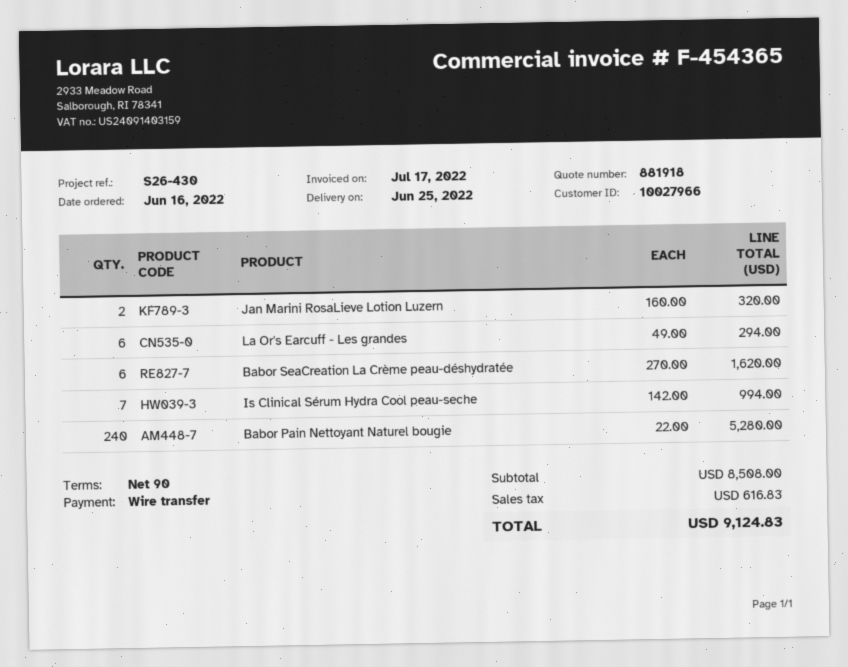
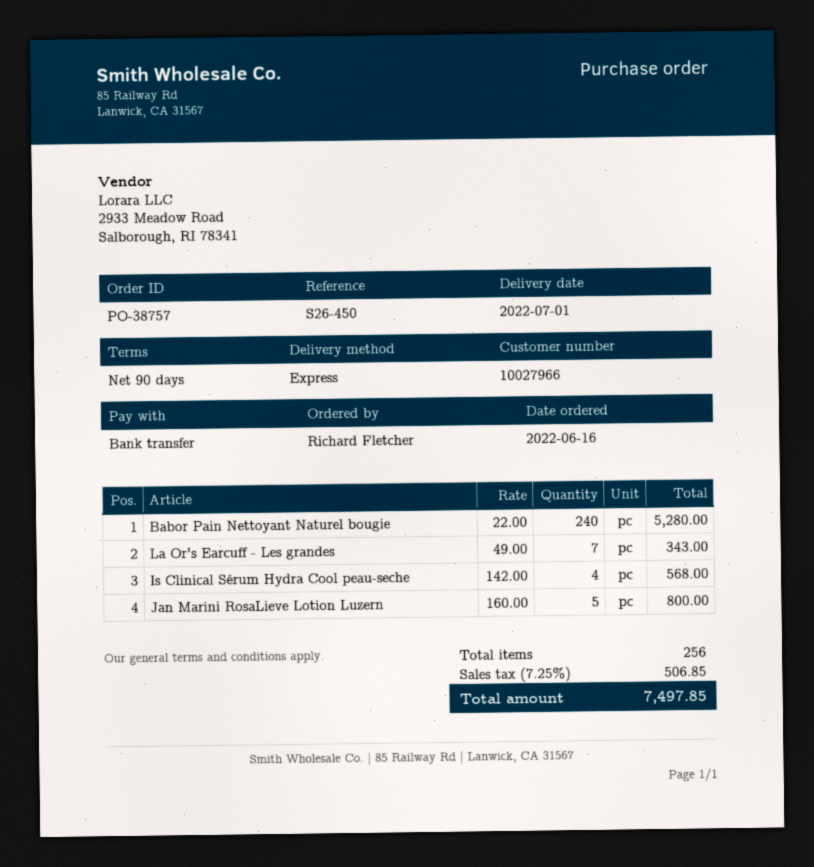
delivery date: 2022-06-25 -> 2022-07-01
reference: S26-430 -> S26-450
Jan Marini RosaLieve Lotion Luzern: 2 x 160.00 = 320.00 -> 5 x 160.00 = 800.00
La Or's Earcuff - Les grandes: 6 x 49.00 = 294.00 -> 7 x 49.00 = 343.00
Babor SeaCreation La Crème peau-déshydratée: 6 x 270.00 = 1620.00 -> none
Is Clinical Sérum Hydra Cool peau-seche: 7 x 142.00 = 994.00 -> 4 x 142.00 = 568.00
tax: 616.83 -> 506.85
total: 9124.83 -> 7497.85

